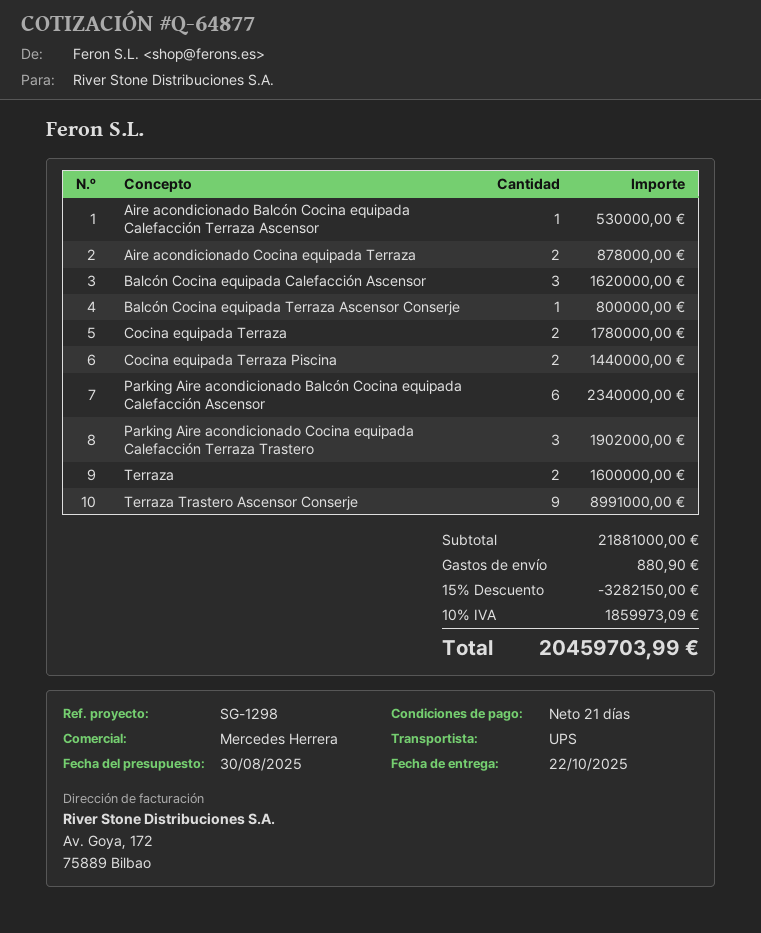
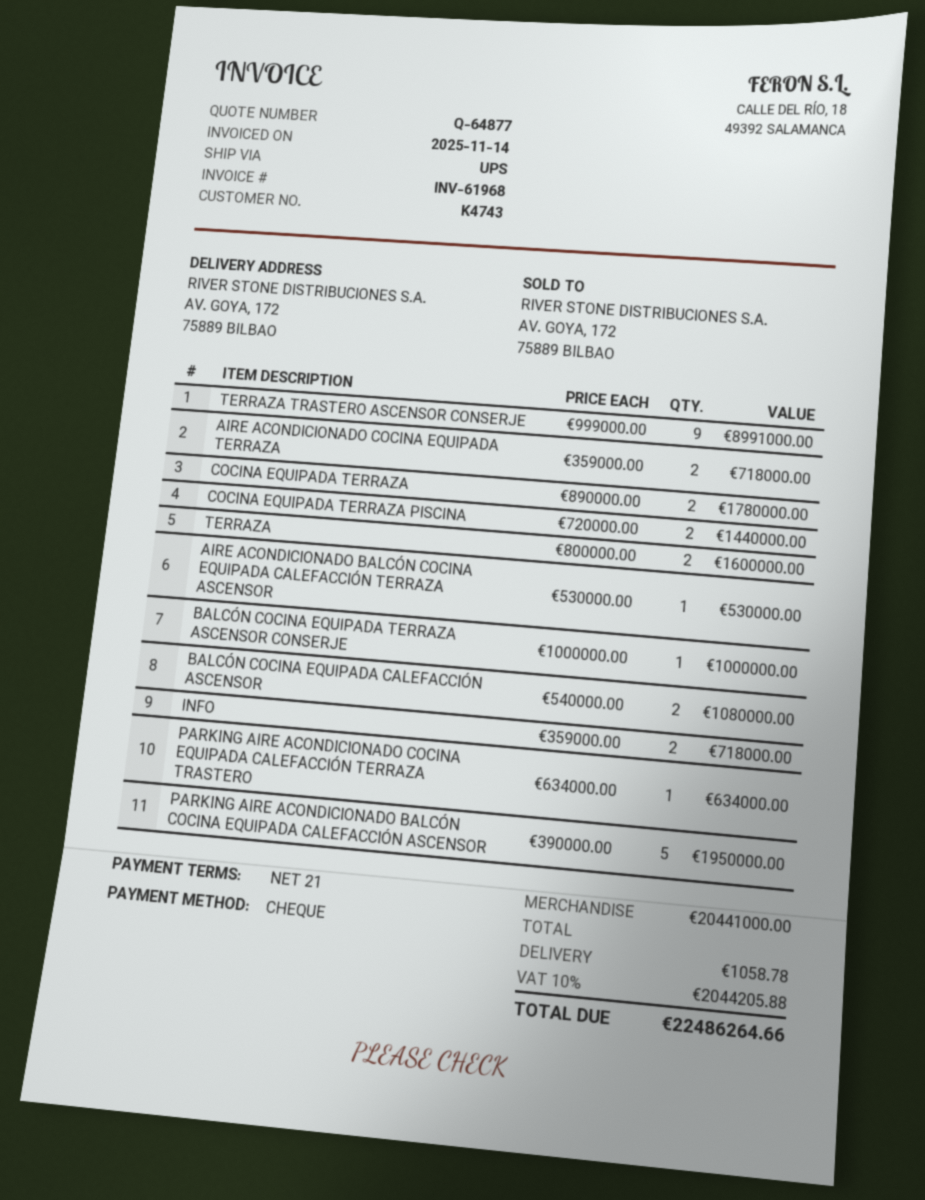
Aire acondicionado Cocina equipada Terraza: 2 for 878000.00 -> 2 for 718000.00
Balcón Cocina equipada Calefacción Ascensor: 3 for 1620000.00 -> 2 for 1080000.00
Balcón Cocina equipada Terraza Ascensor Conserje: 1 for 800000.00 -> 1 for 1000000.00
Parking Aire acondicionado Balcón Cocina equipada Calefacción Ascensor: 6 for 2340000.00 -> 5 for 1950000.00
Parking Aire acondicionado Cocina equipada Calefacción Terraza Trastero: 3 for 1902000.00 -> 1 for 634000.00
INFO: none -> 2 for 718000.00
subtotal: 21881000.00 -> 20441000.00
discount: 15% = 3282150.00 -> none
shipping: 880.90 -> 1058.78
tax: 10% = 1859973.09 -> 10% = 2044205.88
total: 20459703.99 -> 22486264.66

